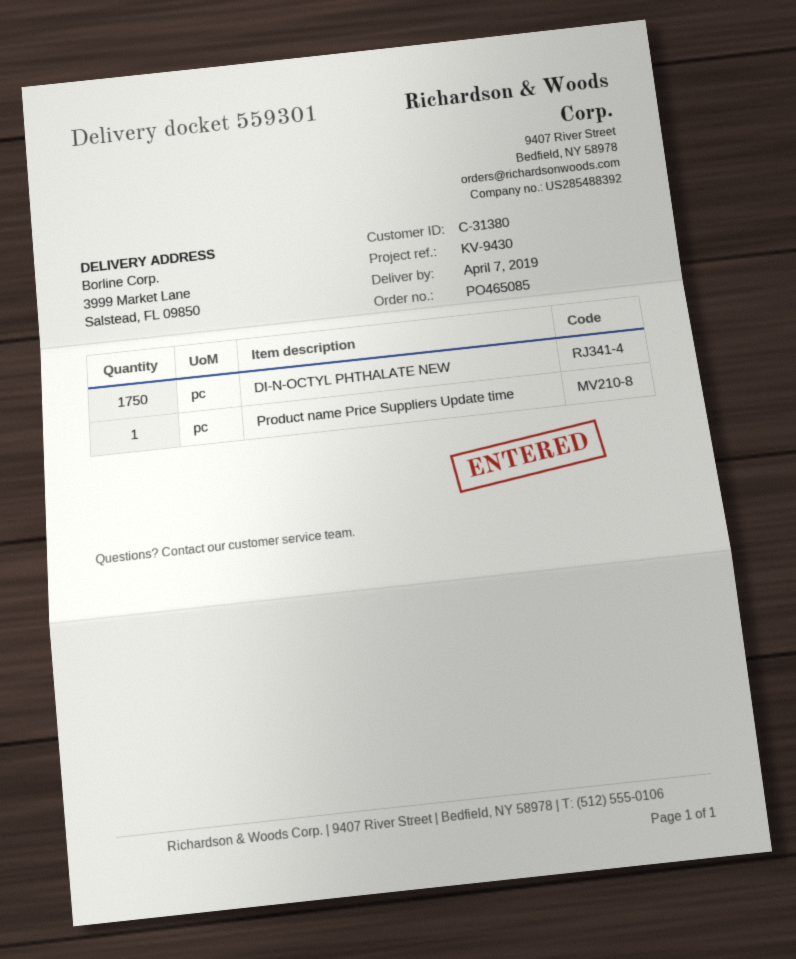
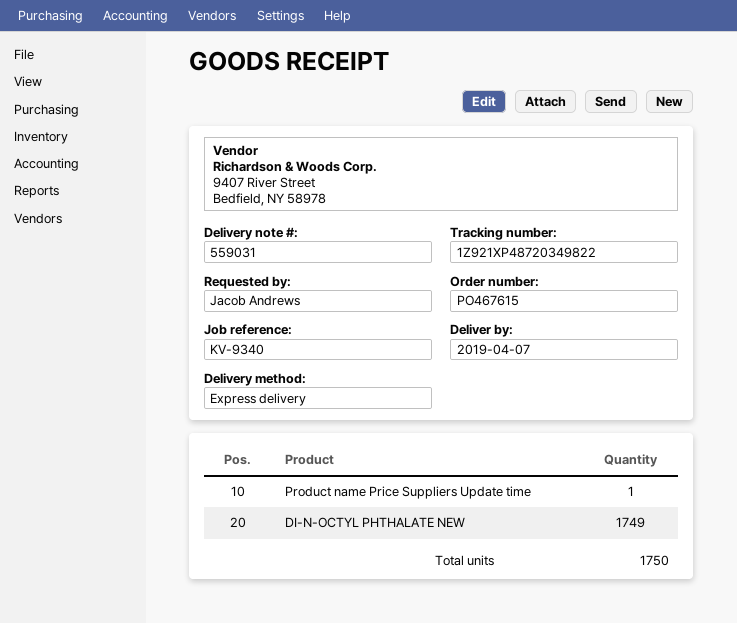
order number: PO465085 -> PO467615
delivery note number: 559301 -> 559031
reference: KV-9430 -> KV-9340
DI-N-OCTYL PHTHALATE NEW: 1750 -> 1749

